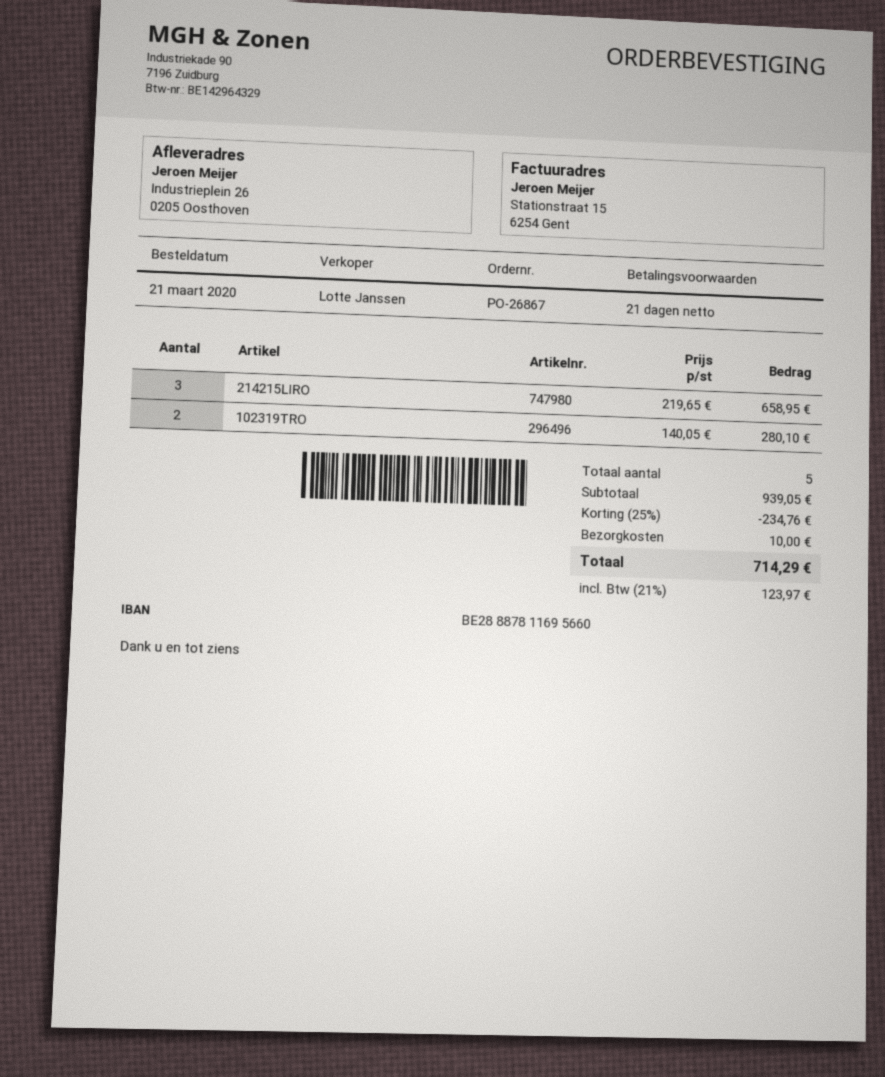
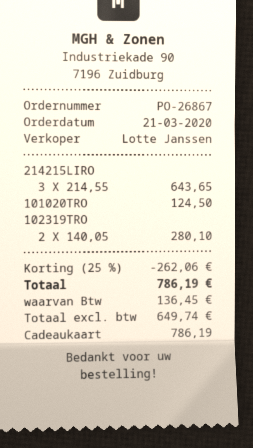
214215LIRO: 3 x 219.65 = 658.95 -> 3 x 214.55 = 643.65
101020TRO: none -> 1 x 124.50 = 124.50
discount: 25% = 234.76 -> 25% = 262.06
shipping: 10.00 -> none
tax: 123.97 -> 136.45
total: 714.29 -> 786.19

